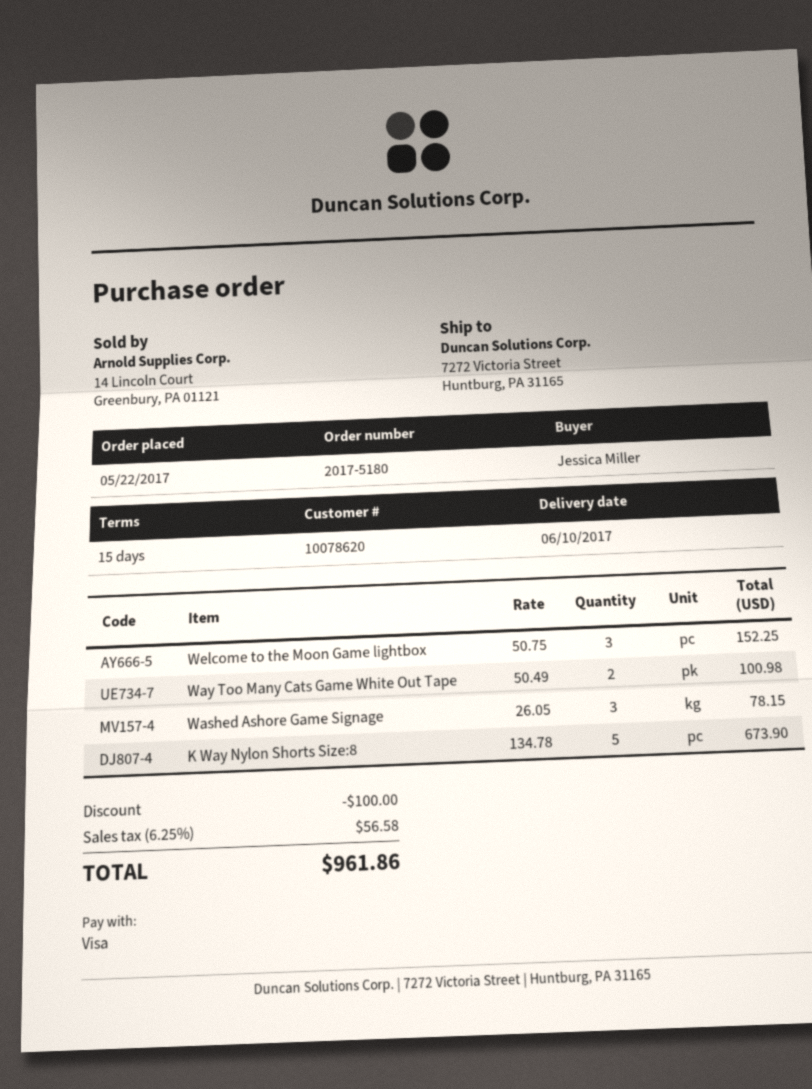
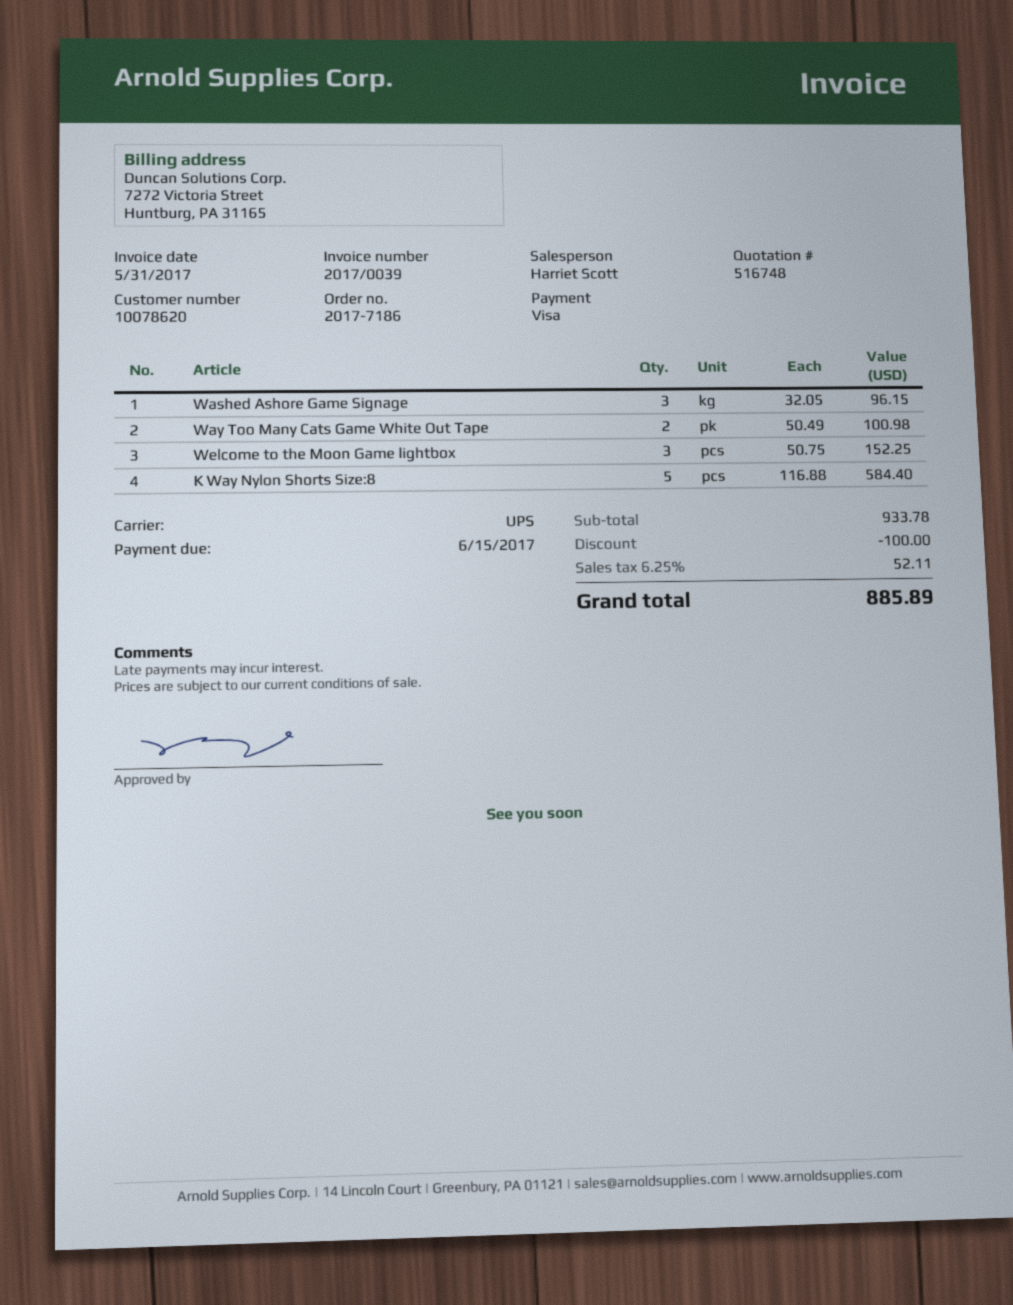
order number: 2017-5180 -> 2017-7186
Washed Ashore Game Signage: 3 x 26.05 = 78.15 -> 3 x 32.05 = 96.15
K Way Nylon Shorts Size:8: 5 x 134.78 = 673.90 -> 5 x 116.88 = 584.40
tax: 6.25% = 56.58 -> 6.25% = 52.11
total: 961.86 -> 885.89

